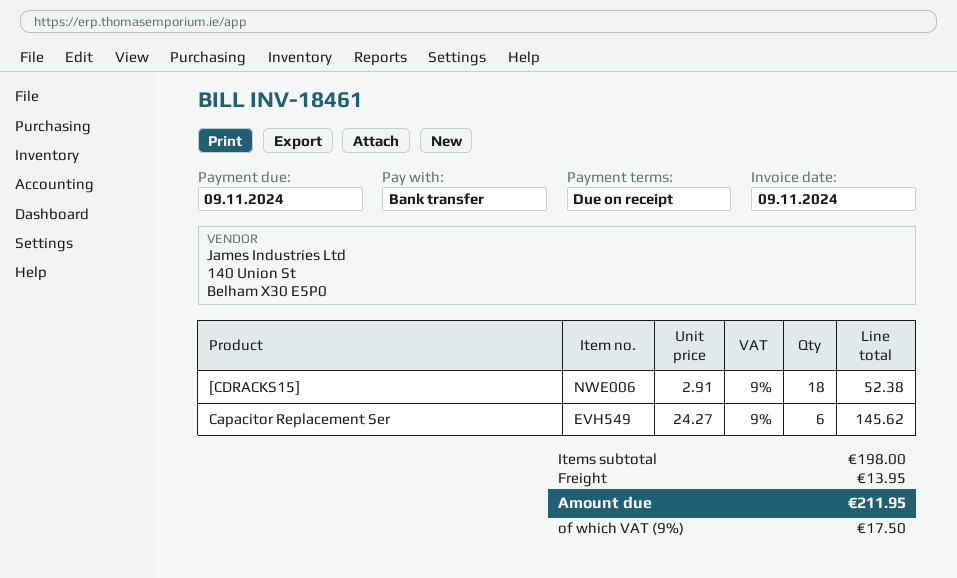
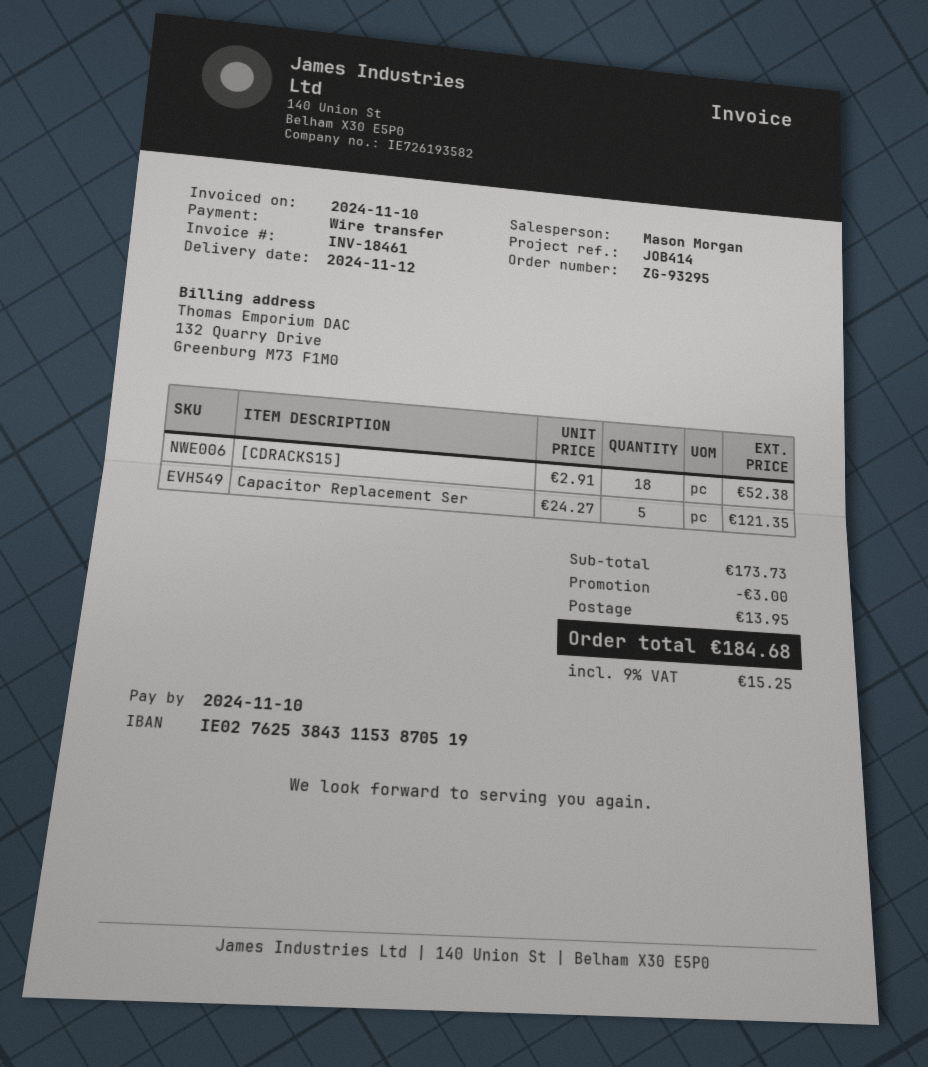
invoice date: 2024-11-09 -> 2024-11-10
due date: 2024-11-09 -> 2024-11-10
Capacitor Replacement Ser: 6 x 24.27 = 145.62 -> 5 x 24.27 = 121.35
subtotal: 198.00 -> 173.73
discount: none -> 3.00
tax: 9% = 17.50 -> 9% = 15.25
total: 211.95 -> 184.68

